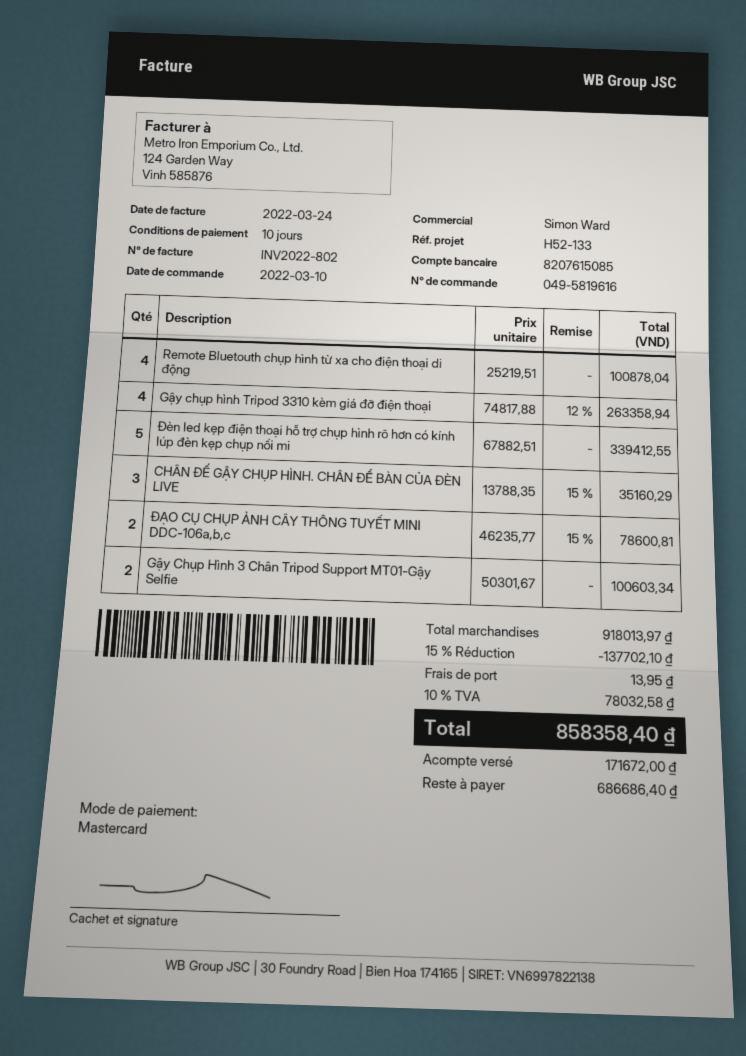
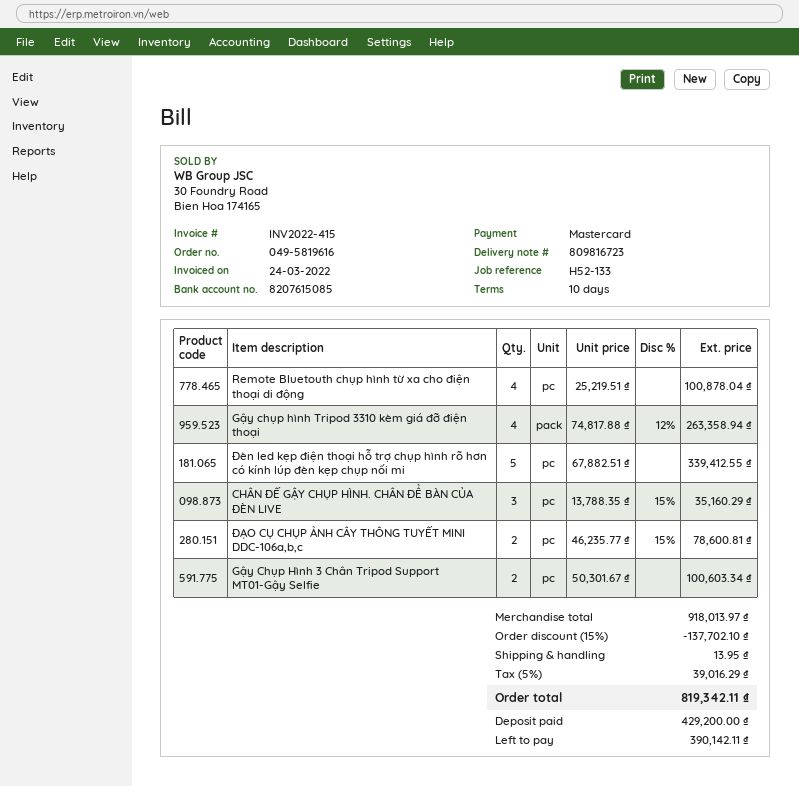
invoice number: INV2022-802 -> INV2022-415
tax: 10% = 78032.58 -> 5% = 39016.29
total: 858358.40 -> 819342.11
deposit: 171672.00 -> 429200.00
balance: 686686.40 -> 390142.11

